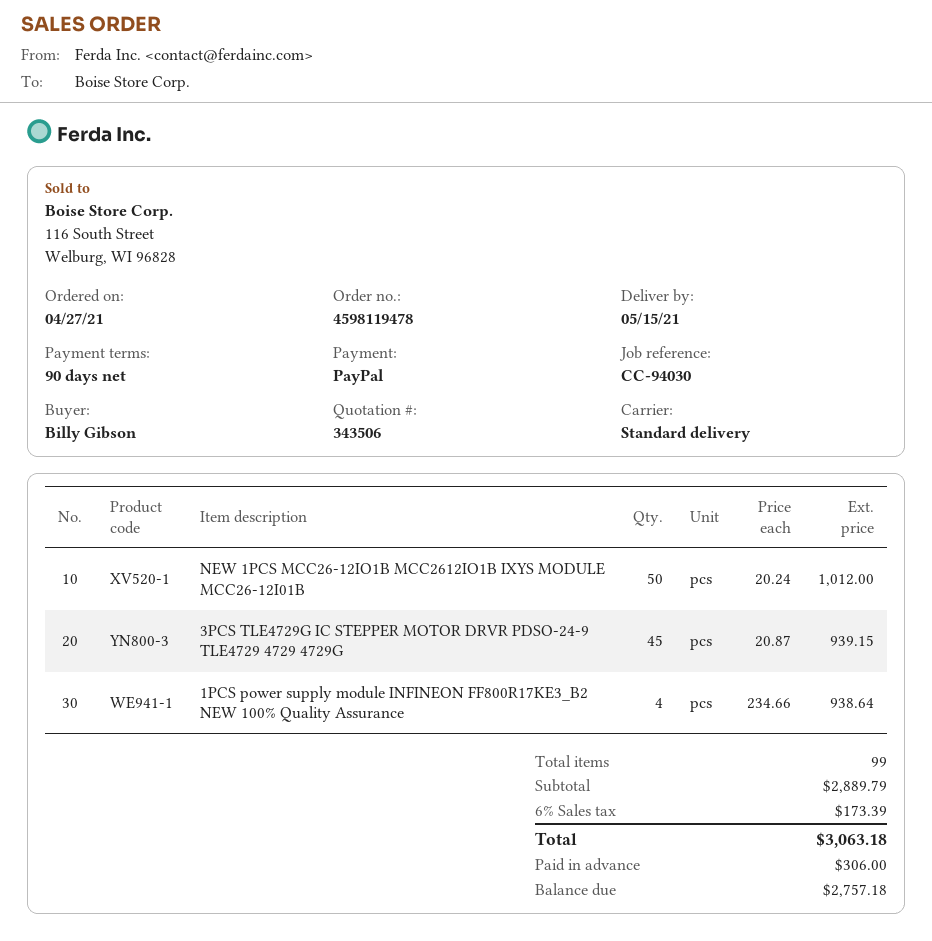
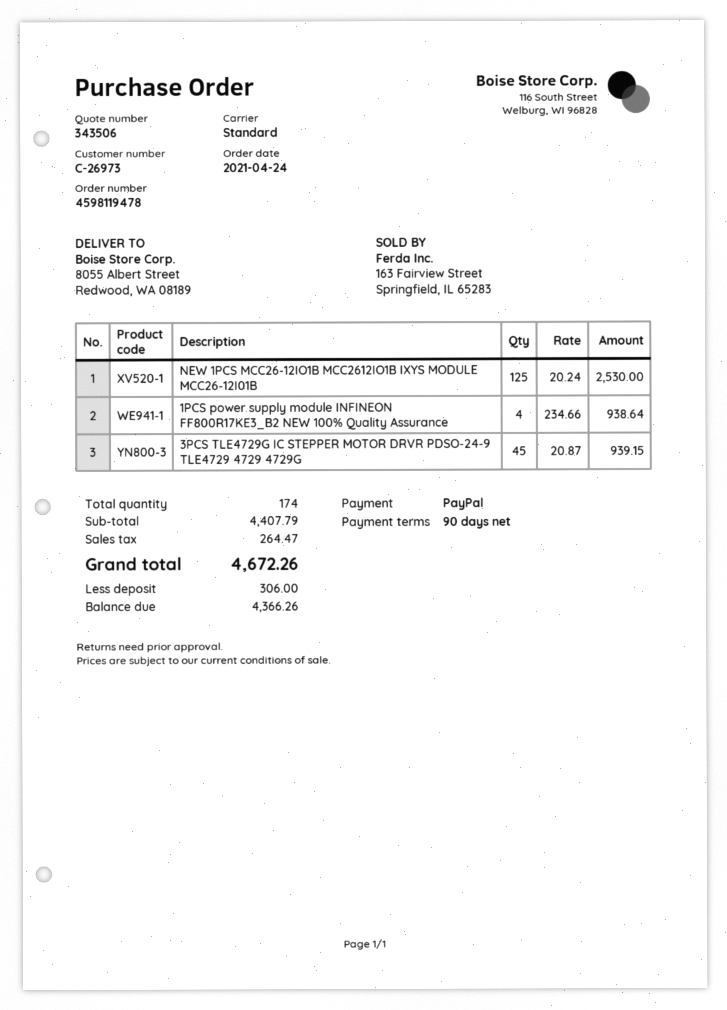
order date: 2021-04-27 -> 2021-04-24
NEW 1PCS MCC26-12IO1B MCC2612IO1B IXYS MODULE MCC26-12I01B: 50 x 20.24 = 1012.00 -> 125 x 20.24 = 2530.00
total quantity: 99 -> 174
subtotal: 2889.79 -> 4407.79
tax: 173.39 -> 264.47
total: 3063.18 -> 4672.26
balance: 2757.18 -> 4366.26

